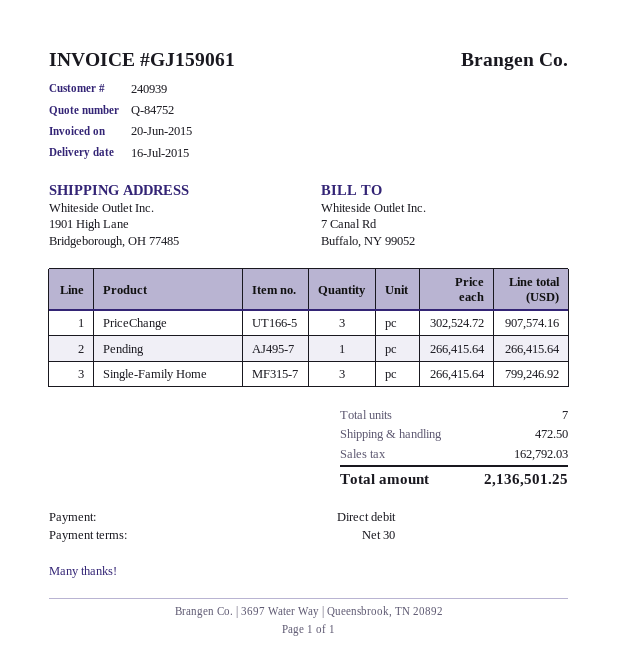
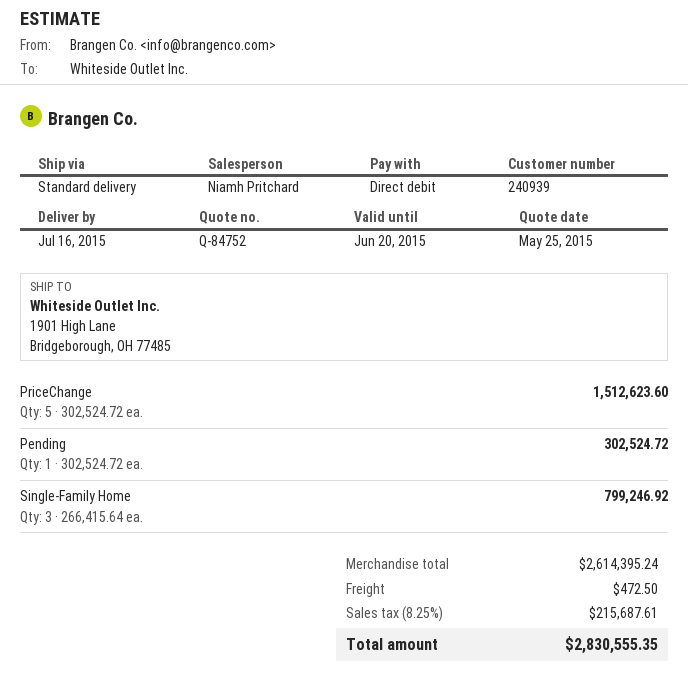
PriceChange: 3 x 302524.72 = 907574.16 -> 5 x 302524.72 = 1512623.60
Pending: 1 x 266415.64 = 266415.64 -> 1 x 302524.72 = 302524.72
tax: 162792.03 -> 215687.61
total: 2136501.25 -> 2830555.35

